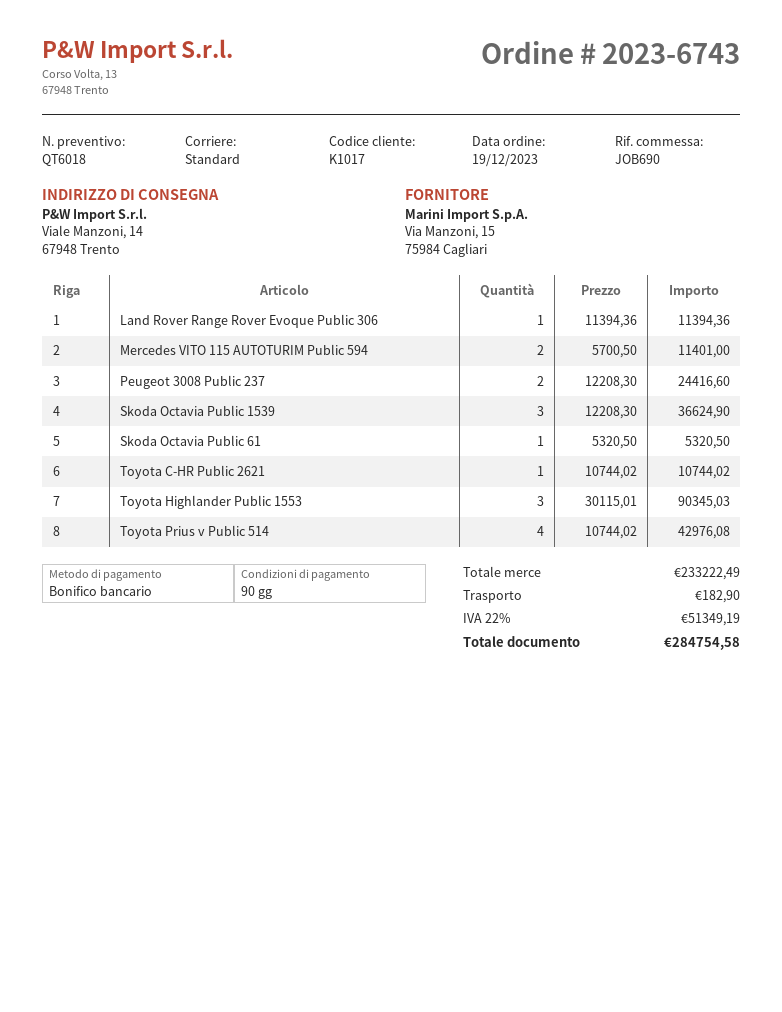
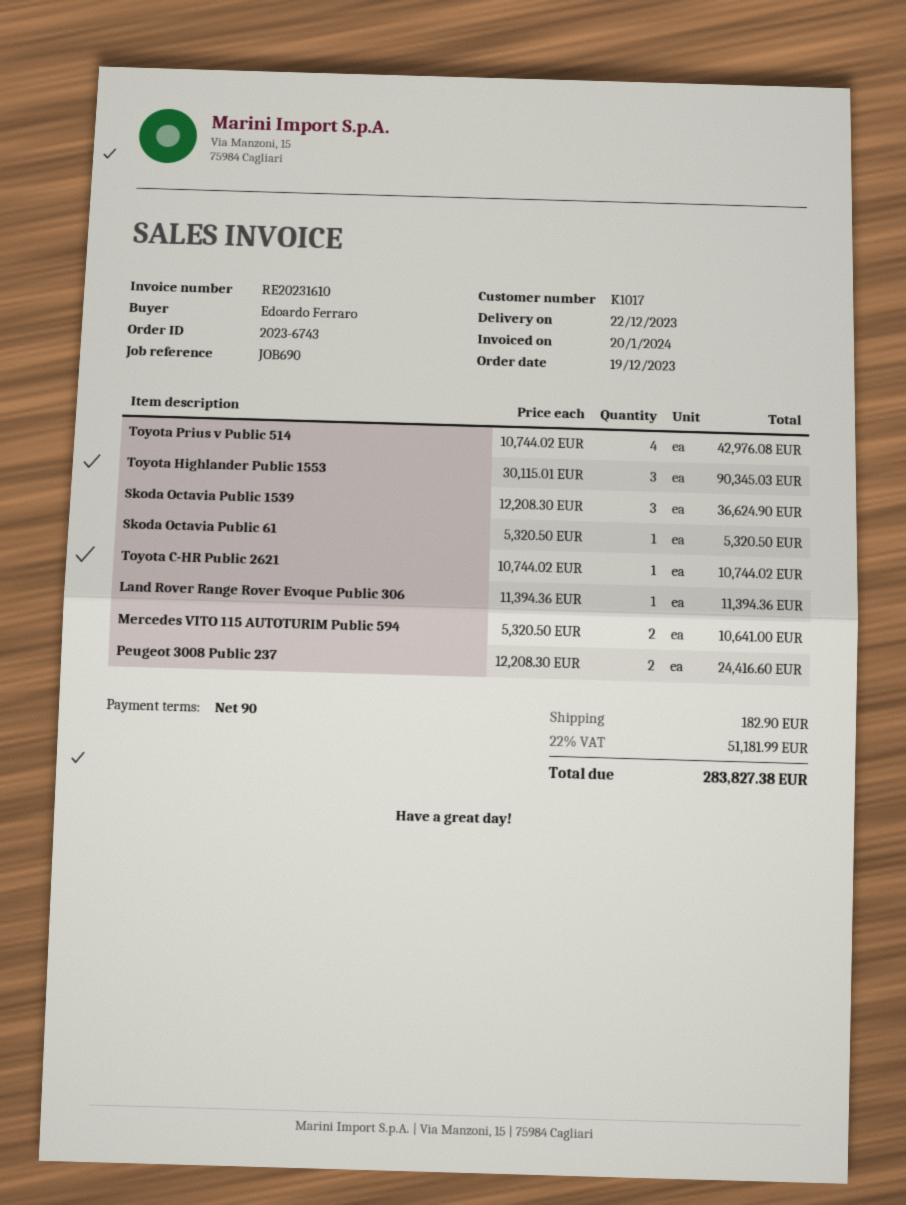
Mercedes VITO 115 AUTOTURIM Public 594: 2 x 5700.50 = 11401.00 -> 2 x 5320.50 = 10641.00
tax: 22% = 51349.19 -> 22% = 51181.99
total: 284754.58 -> 283827.38

